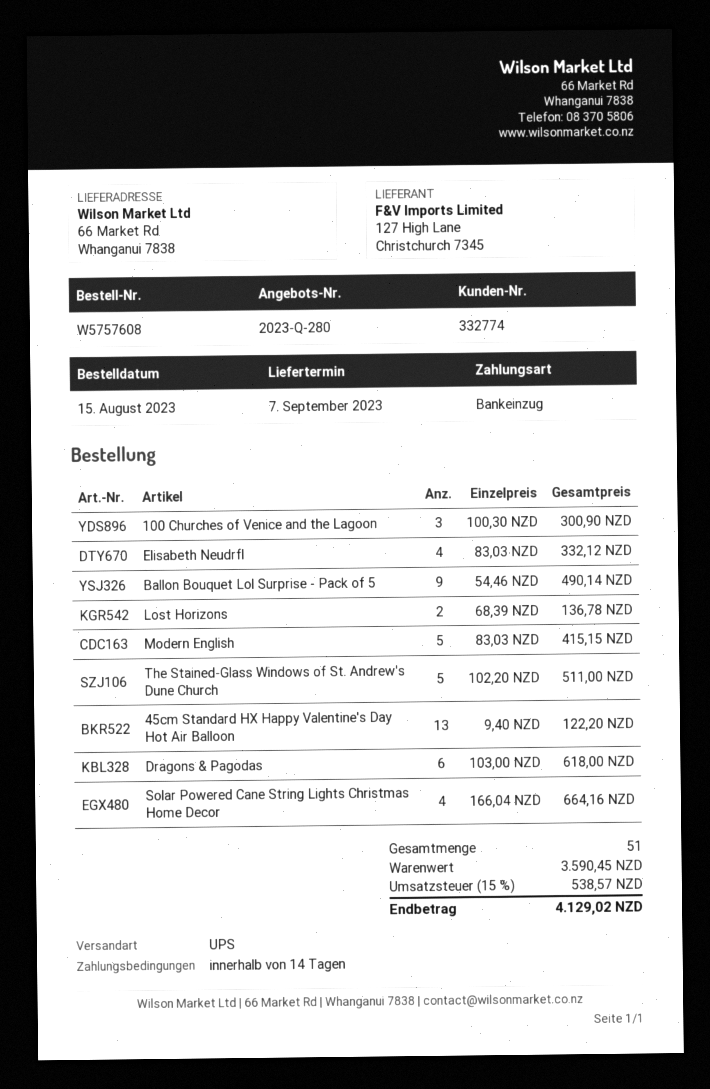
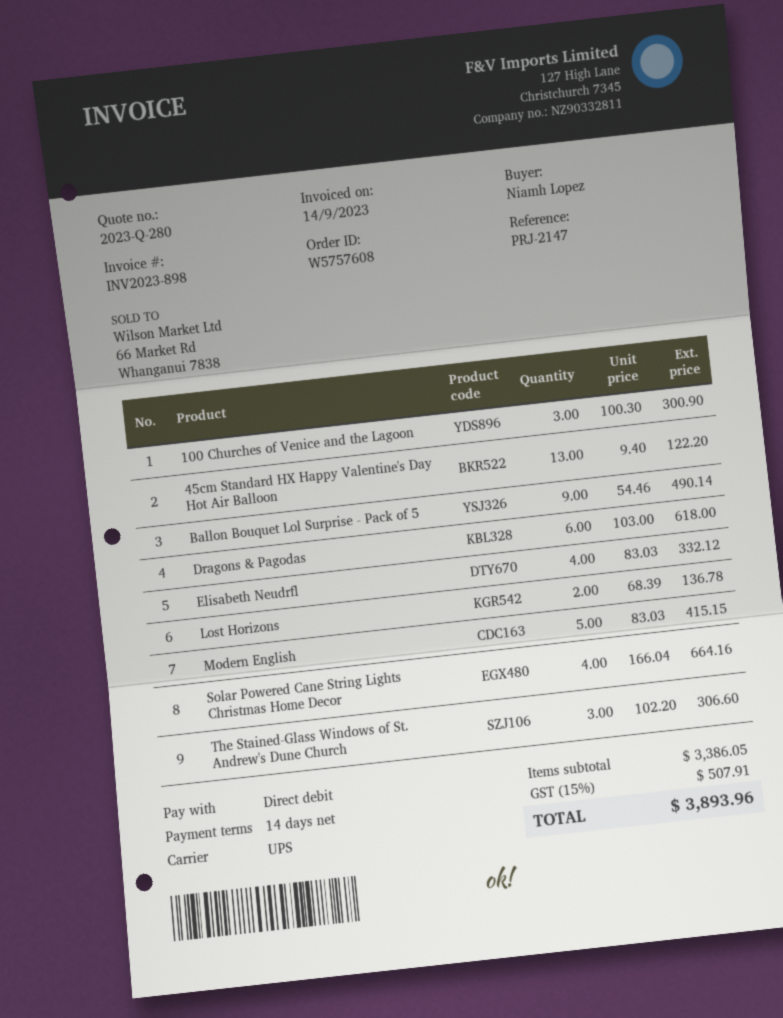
The Stained-Glass Windows of St. Andrew's Dune Church: 5 x 102.20 = 511.00 -> 3 x 102.20 = 306.60
subtotal: 3590.45 -> 3386.05
tax: 15% = 538.57 -> 15% = 507.91
total: 4129.02 -> 3893.96

